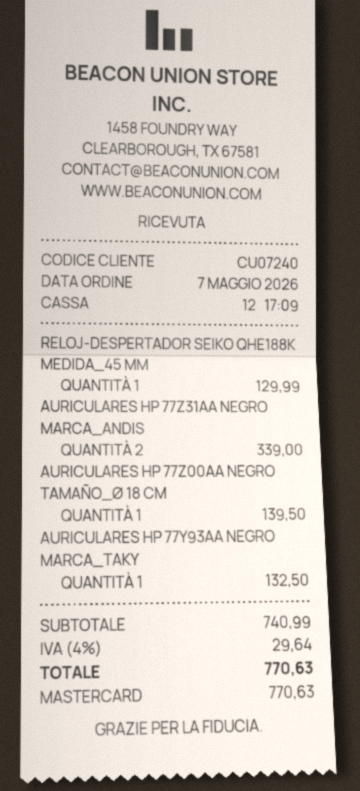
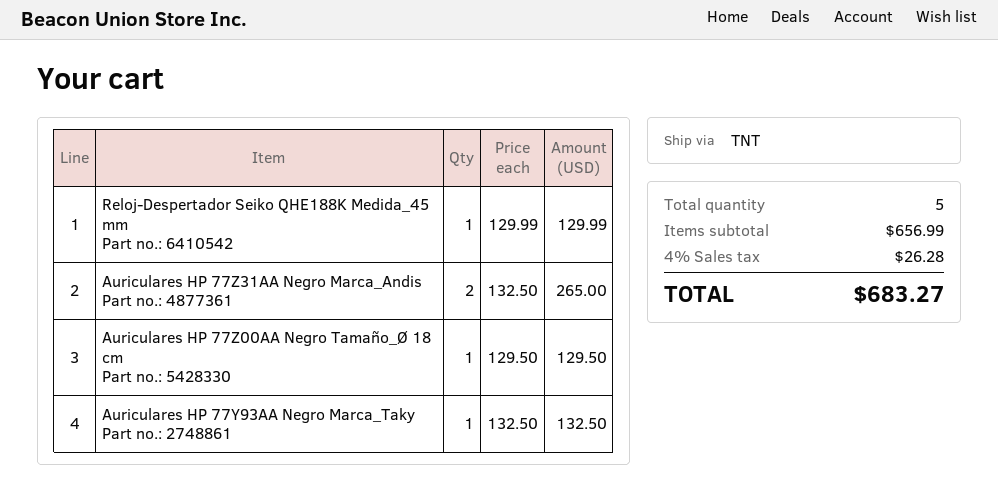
AURICULARES HP 77Z31AA NEGRO MARCA_ANDIS: 2 for 339.00 -> 2 for 265.00
AURICULARES HP 77Z00AA NEGRO TAMAÑO_Ø 18 CM: 1 for 139.50 -> 1 for 129.50
subtotal: 740.99 -> 656.99
tax: 4% = 29.64 -> 4% = 26.28
total: 770.63 -> 683.27

